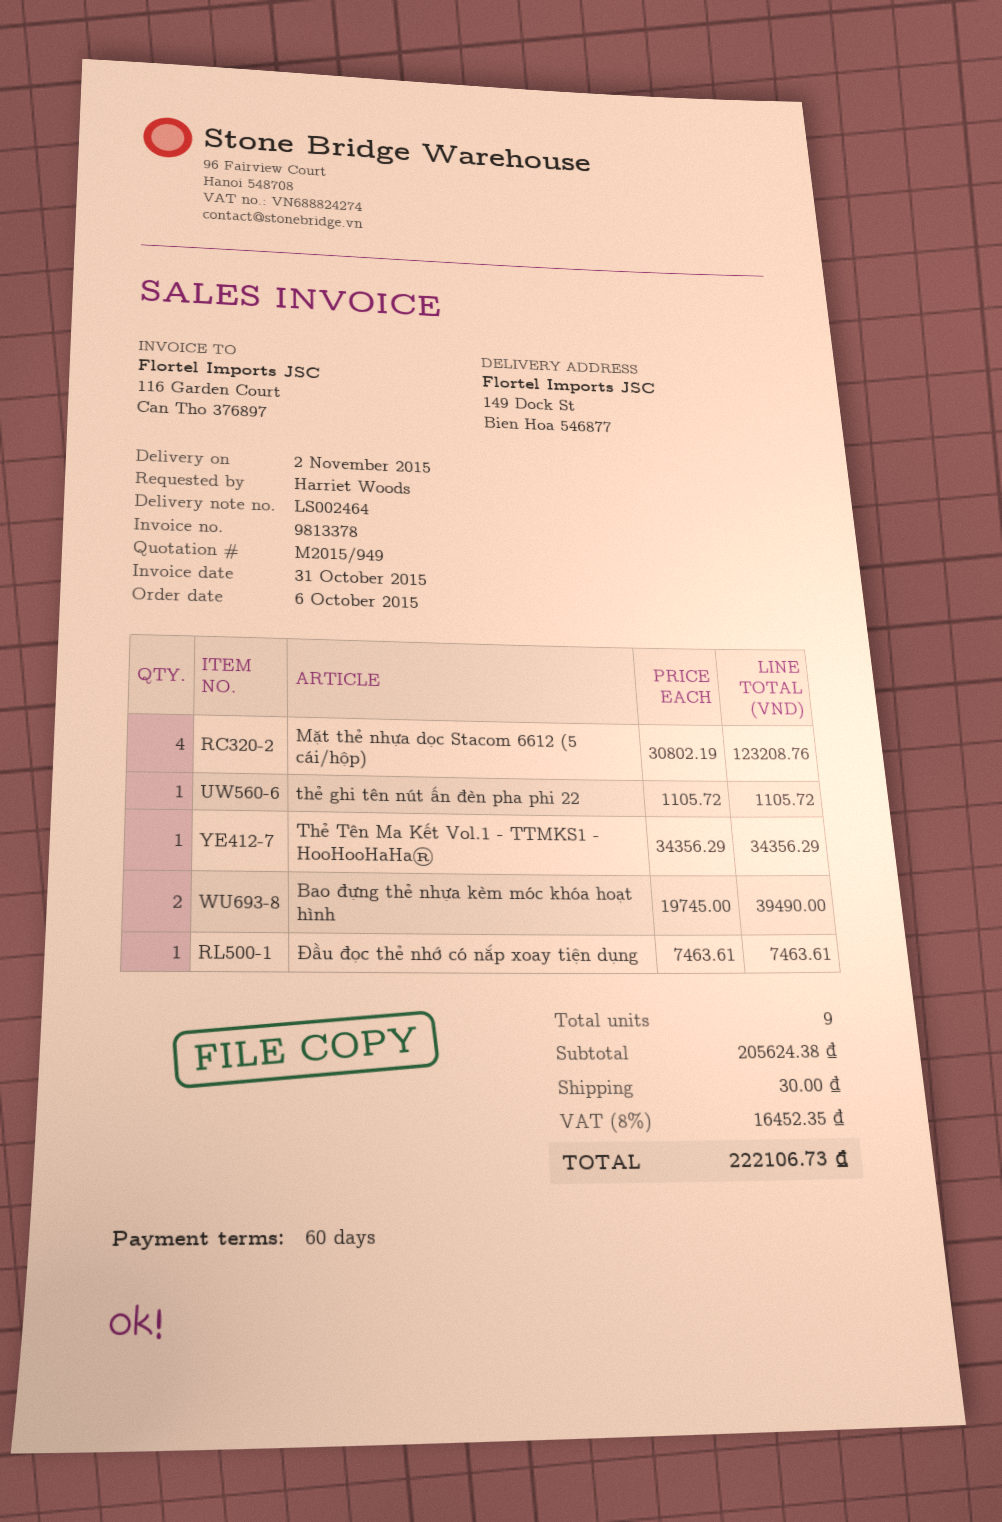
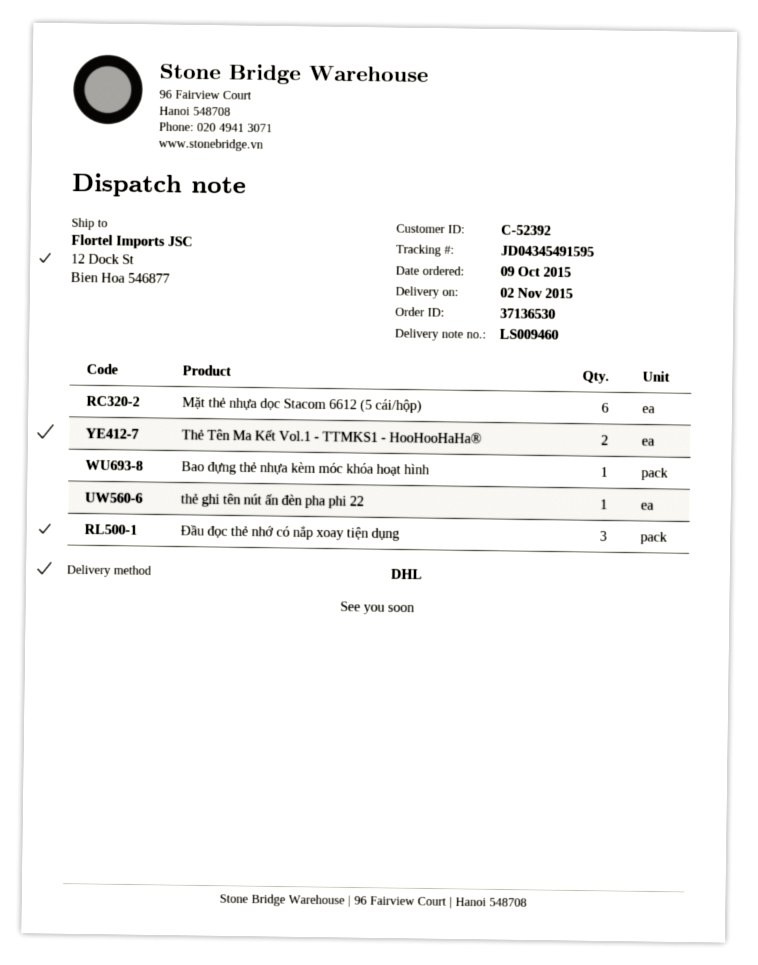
order date: 2015-10-06 -> 2015-10-09
delivery note number: LS002464 -> LS009460
ship to: 149 Dock St, Bien Hoa 546877 -> 12 Dock St, Bien Hoa 546877
Mặt thẻ nhựa dọc Stacom 6612 (5 cái/hộp): 4 -> 6
Thẻ Tên Ma Kết Vol.1 - TTMKS1 - HooHooHaHa®: 1 -> 2
Bao đựng thẻ nhựa kèm móc khóa hoạt hình: 2 -> 1
Đầu đọc thẻ nhớ có nắp xoay tiện dụng: 1 -> 3

